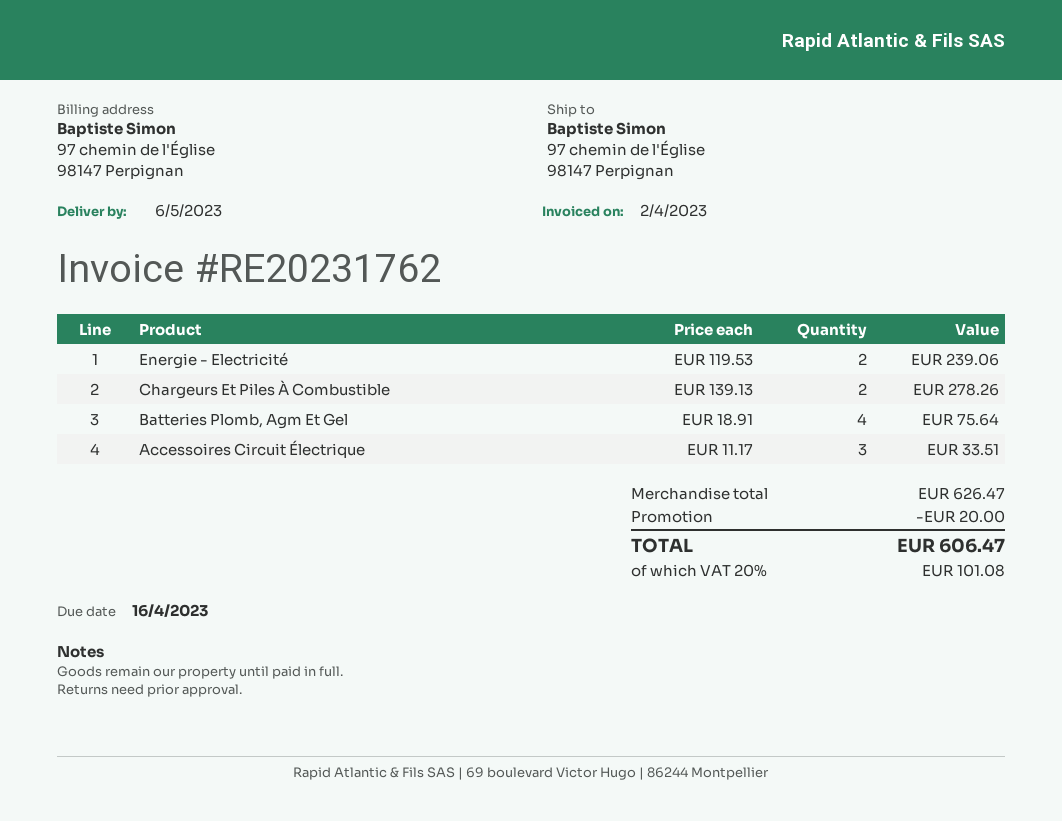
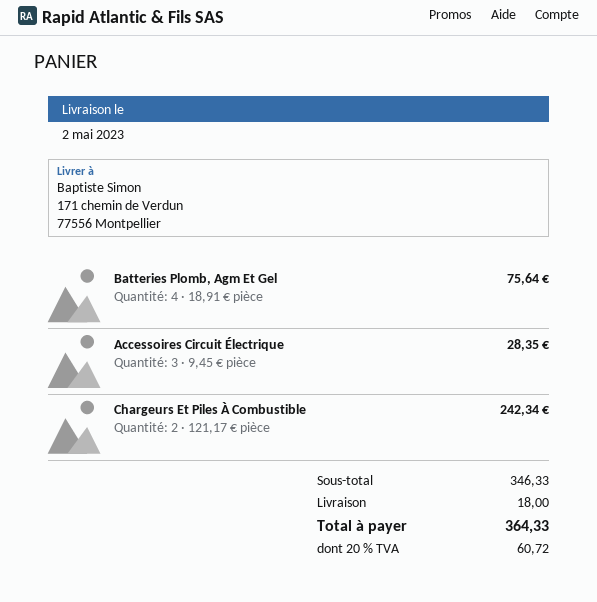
delivery date: 2023-05-06 -> 2023-05-02
ship to: 97 chemin de l'Église, 98147 Perpignan -> 171 chemin de Verdun, 77556 Montpellier
Energie - Electricité: 2 x 119.53 = 239.06 -> none
Chargeurs Et Piles À Combustible: 2 x 139.13 = 278.26 -> 2 x 121.17 = 242.34
Accessoires Circuit Électrique: 3 x 11.17 = 33.51 -> 3 x 9.45 = 28.35
subtotal: 626.47 -> 346.33
discount: 20.00 -> none
shipping: none -> 18.00
tax: 20% = 101.08 -> 20% = 60.72
total: 606.47 -> 364.33

